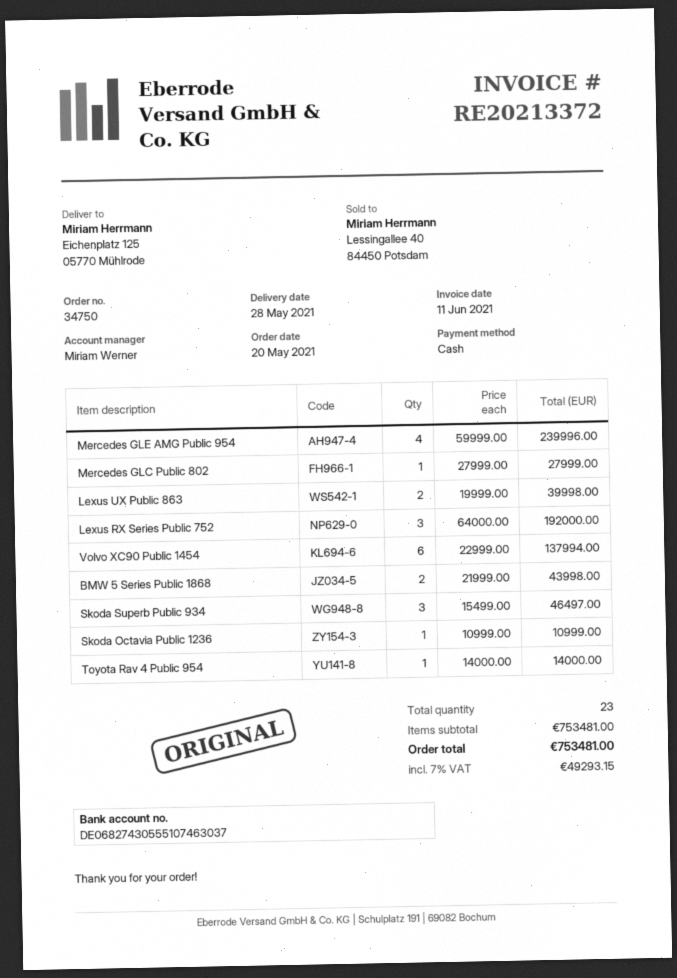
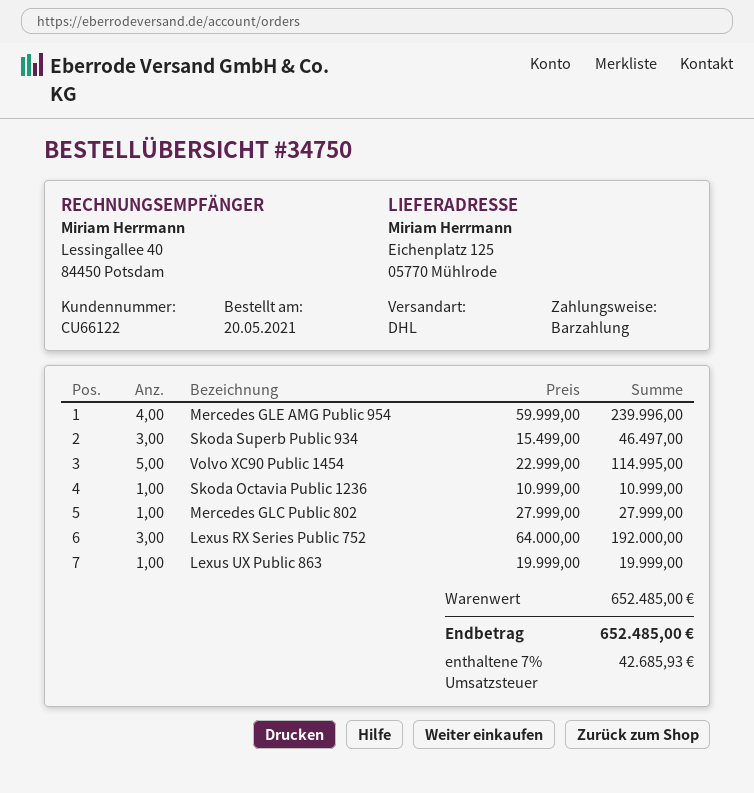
Lexus UX Public 863: 2 x 19999.00 = 39998.00 -> 1 x 19999.00 = 19999.00
Volvo XC90 Public 1454: 6 x 22999.00 = 137994.00 -> 5 x 22999.00 = 114995.00
BMW 5 Series Public 1868: 2 x 21999.00 = 43998.00 -> none
Toyota Rav 4 Public 954: 1 x 14000.00 = 14000.00 -> none
subtotal: 753481.00 -> 652485.00
tax: 7% = 49293.15 -> 7% = 42685.93
total: 753481.00 -> 652485.00

